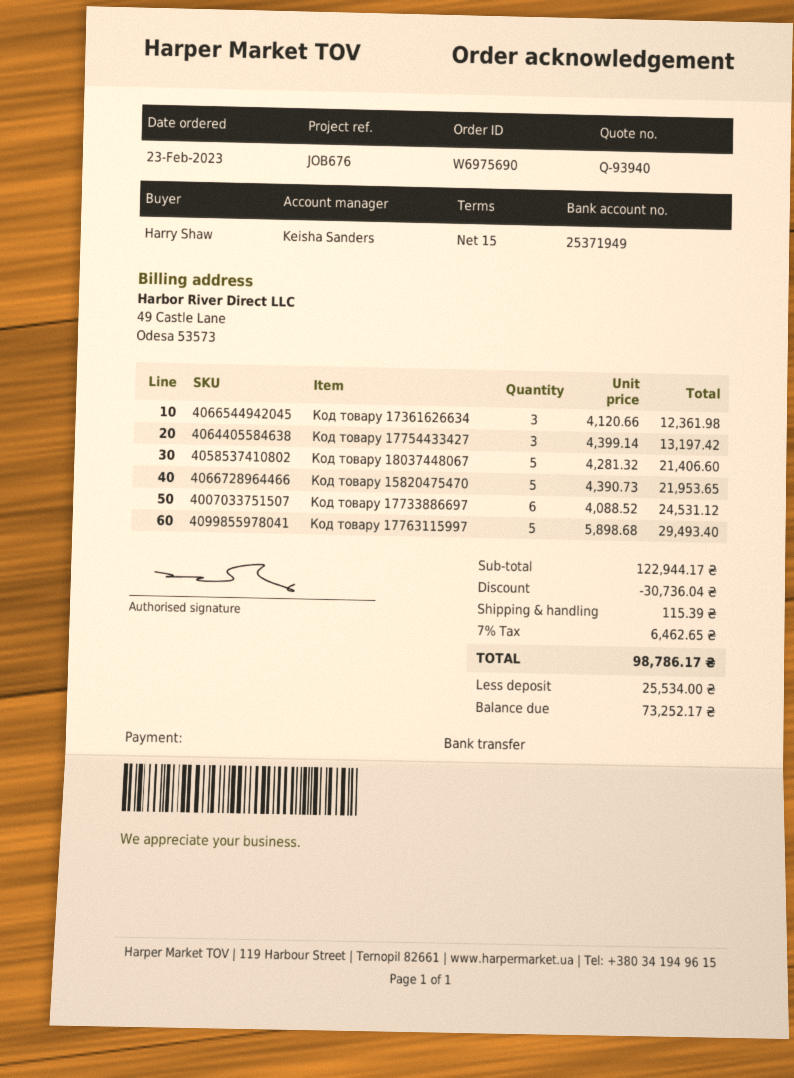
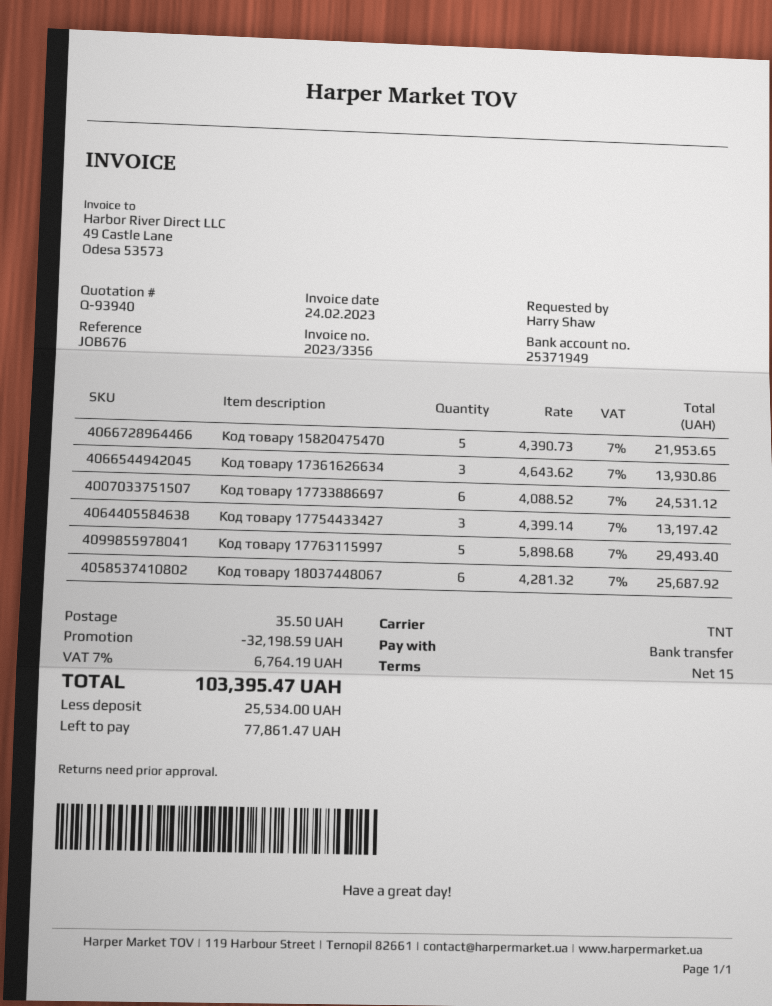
Код товару 17361626634: 3 x 4120.66 = 12361.98 -> 3 x 4643.62 = 13930.86
Код товару 18037448067: 5 x 4281.32 = 21406.60 -> 6 x 4281.32 = 25687.92
discount: 30736.04 -> 32198.59
shipping: 115.39 -> 35.50
tax: 7% = 6462.65 -> 7% = 6764.19
total: 98786.17 -> 103395.47
balance: 73252.17 -> 77861.47

